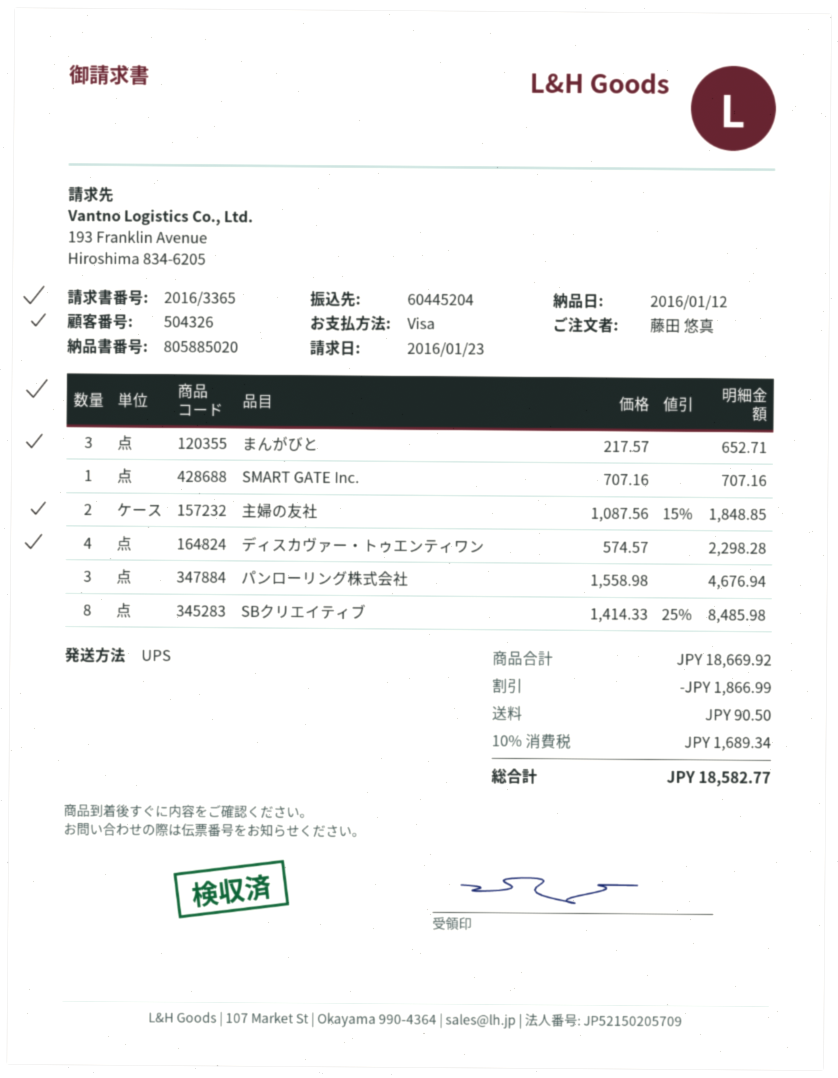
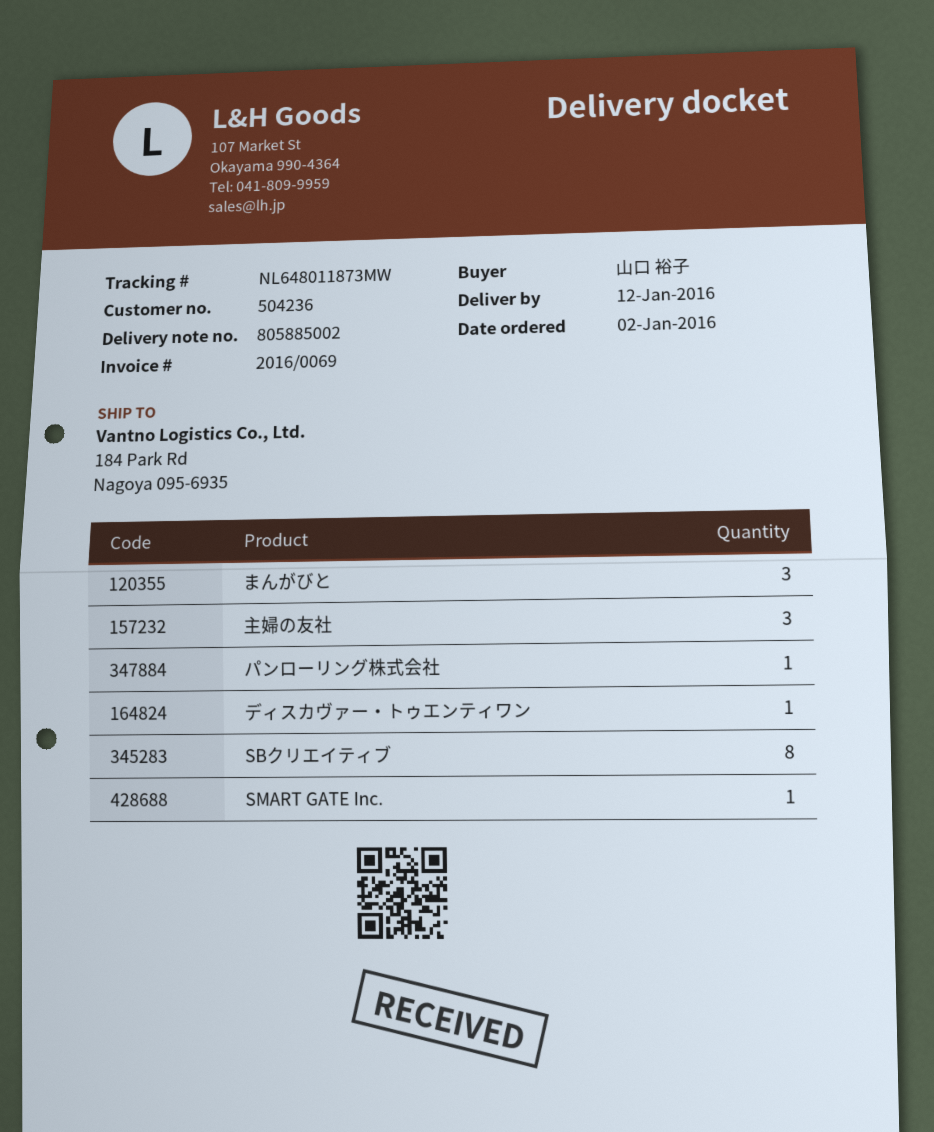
delivery note number: 805885020 -> 805885002
invoice number: 2016/3365 -> 2016/0069
customer number: 504326 -> 504236
ordered by: 藤田 悠真 -> 山口 裕子
主婦の友社: 2 -> 3
ディスカヴァー・トゥエンティワン: 4 -> 1
パンローリング株式会社: 3 -> 1

